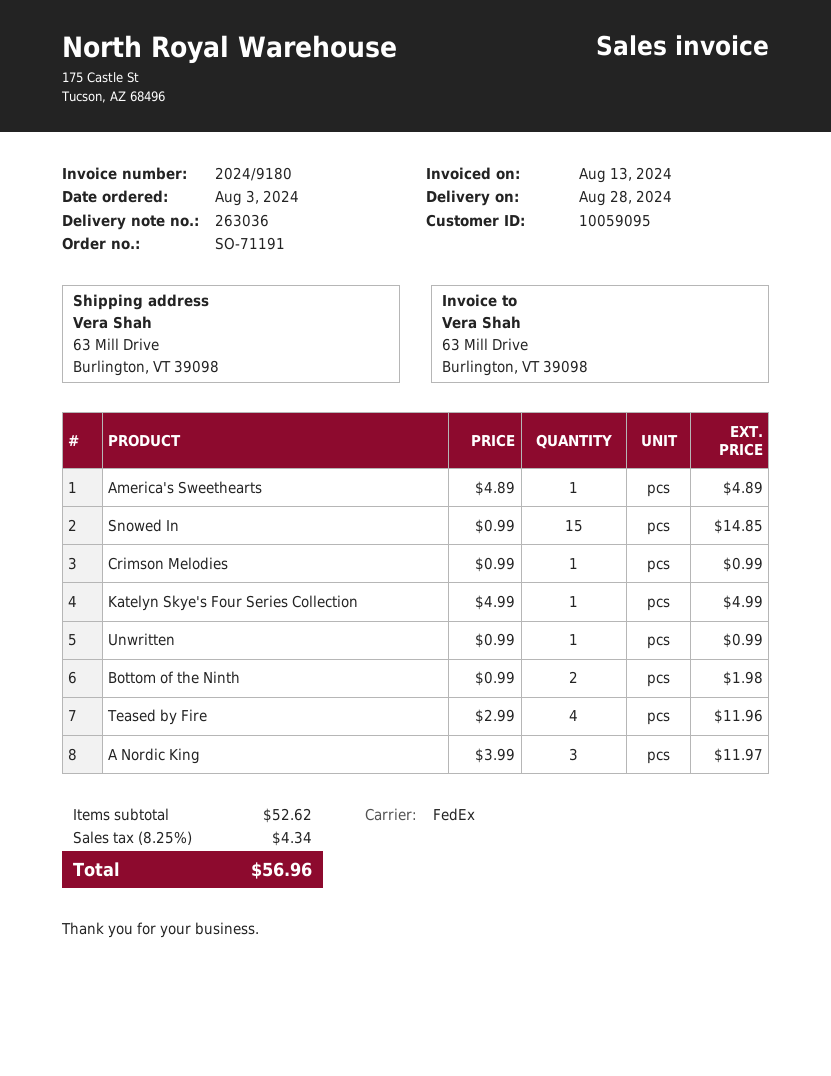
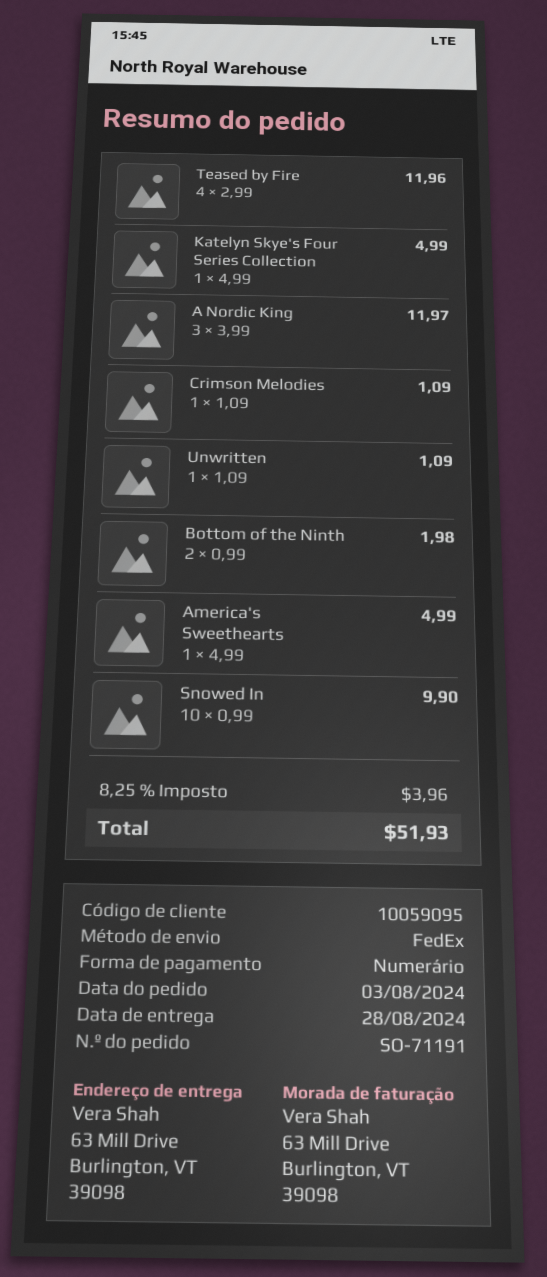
America's Sweethearts: 1 x 4.89 = 4.89 -> 1 x 4.99 = 4.99
Snowed In: 15 x 0.99 = 14.85 -> 10 x 0.99 = 9.90
Crimson Melodies: 1 x 0.99 = 0.99 -> 1 x 1.09 = 1.09
Unwritten: 1 x 0.99 = 0.99 -> 1 x 1.09 = 1.09
tax: 8.25% = 4.34 -> 8.25% = 3.96
total: 56.96 -> 51.93

